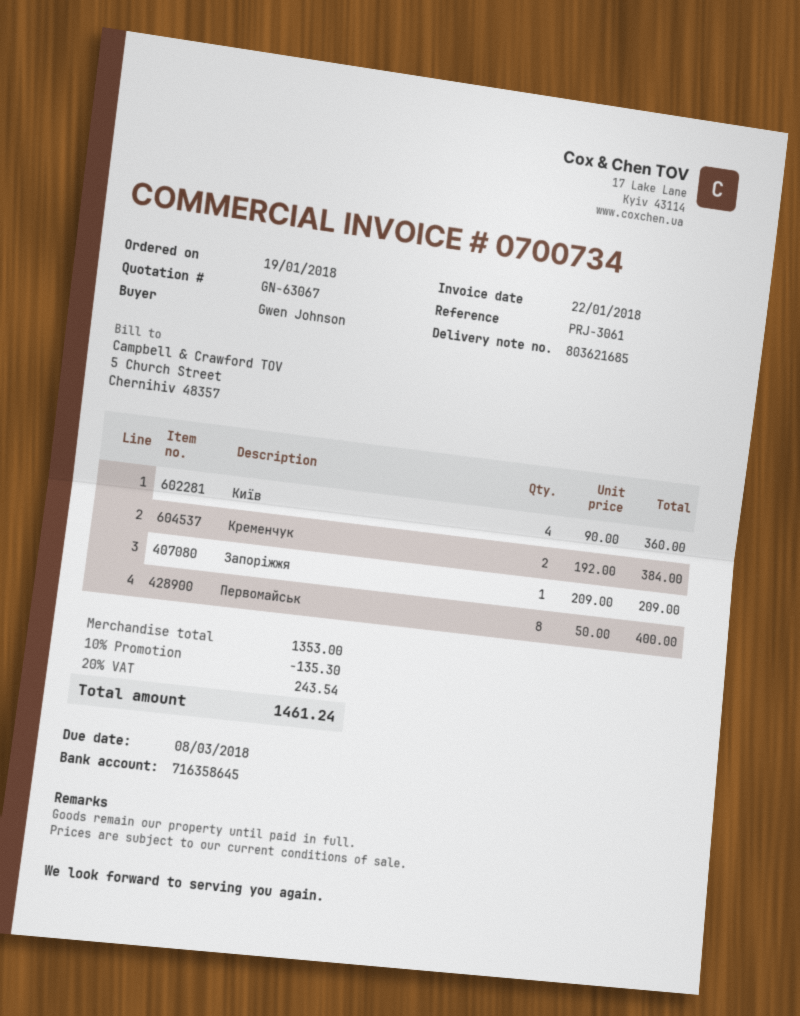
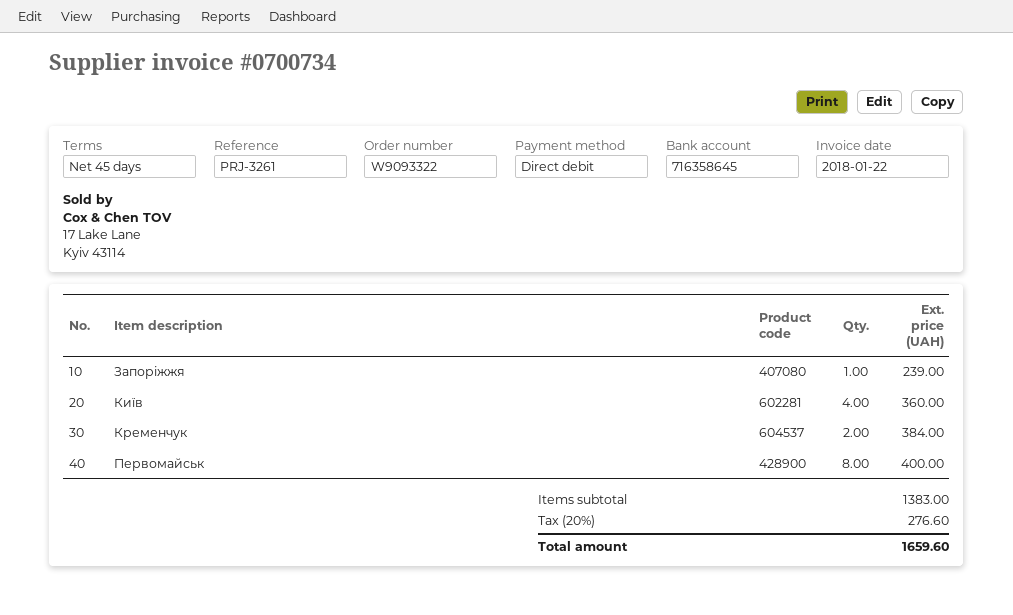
reference: PRJ-3061 -> PRJ-3261
Запоріжжя: 1 for 209.00 -> 1 for 239.00
subtotal: 1353.00 -> 1383.00
discount: 10% = 135.30 -> none
tax: 20% = 243.54 -> 20% = 276.60
total: 1461.24 -> 1659.60

